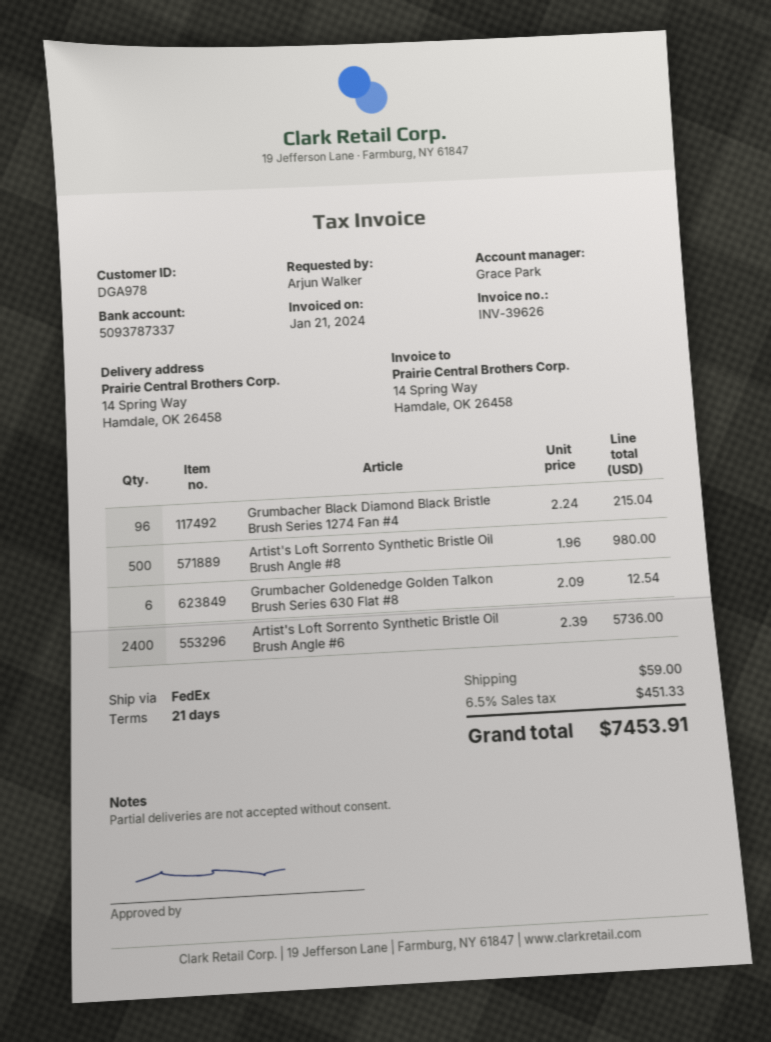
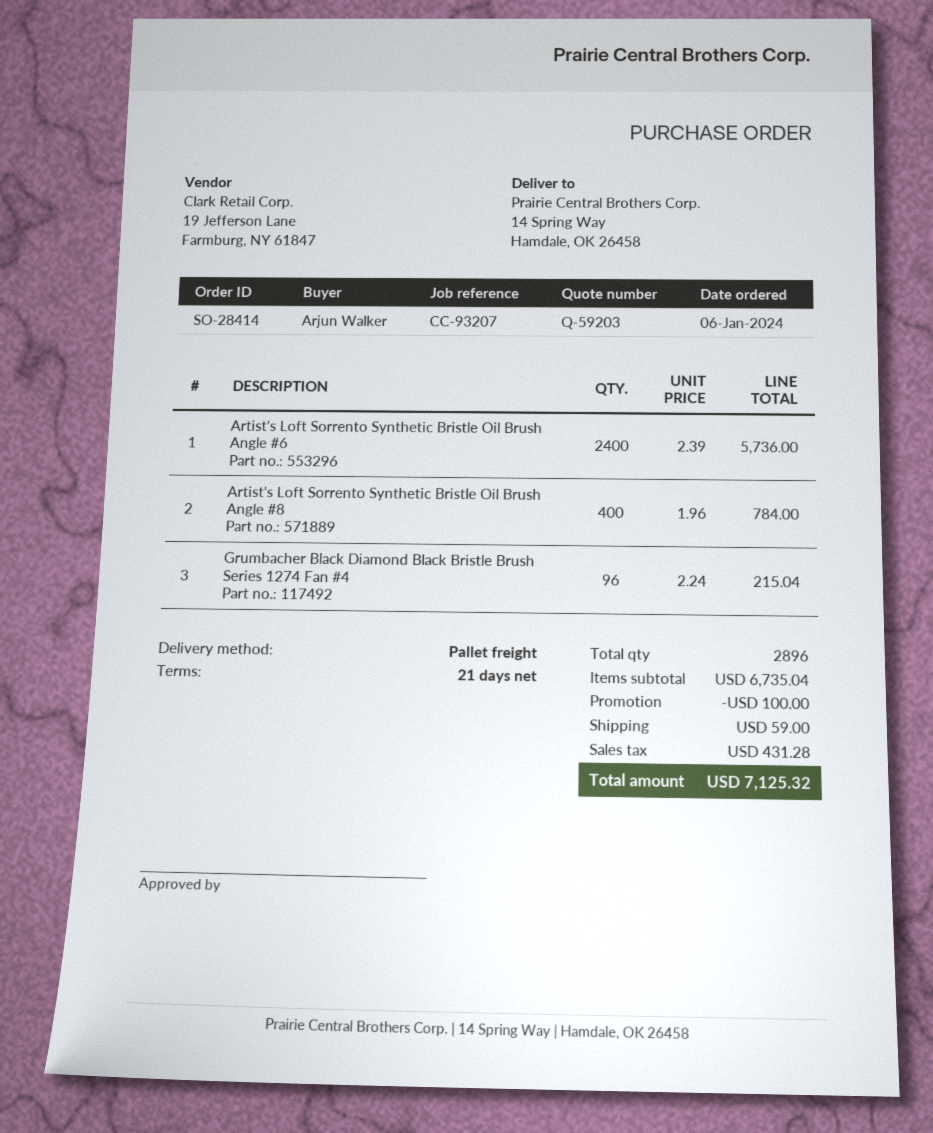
shipping method: FedEx -> pallet freight
Artist's Loft Sorrento Synthetic Bristle Oil Brush Angle #8: 500 x 1.96 = 980.00 -> 400 x 1.96 = 784.00
Grumbacher Goldenedge Golden Talkon Brush Series 630 Flat #8: 6 x 2.09 = 12.54 -> none
discount: none -> 100.00
tax: 451.33 -> 431.28
total: 7453.91 -> 7125.32

